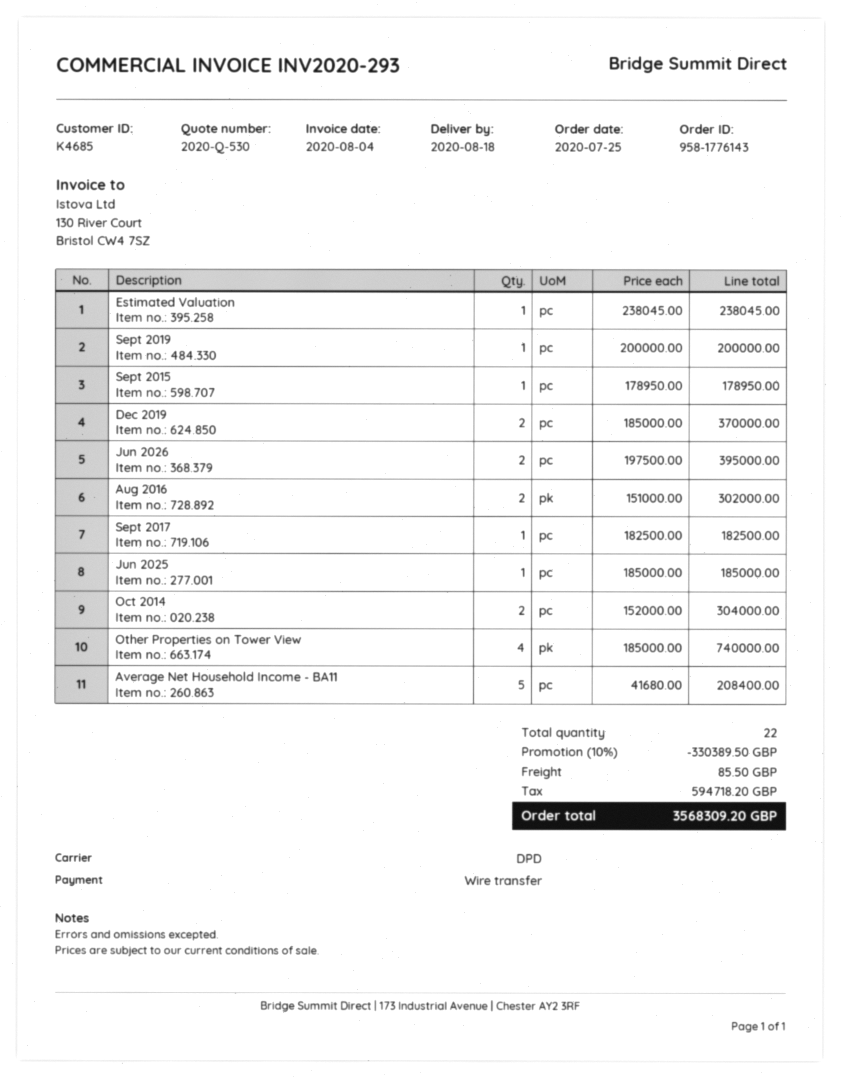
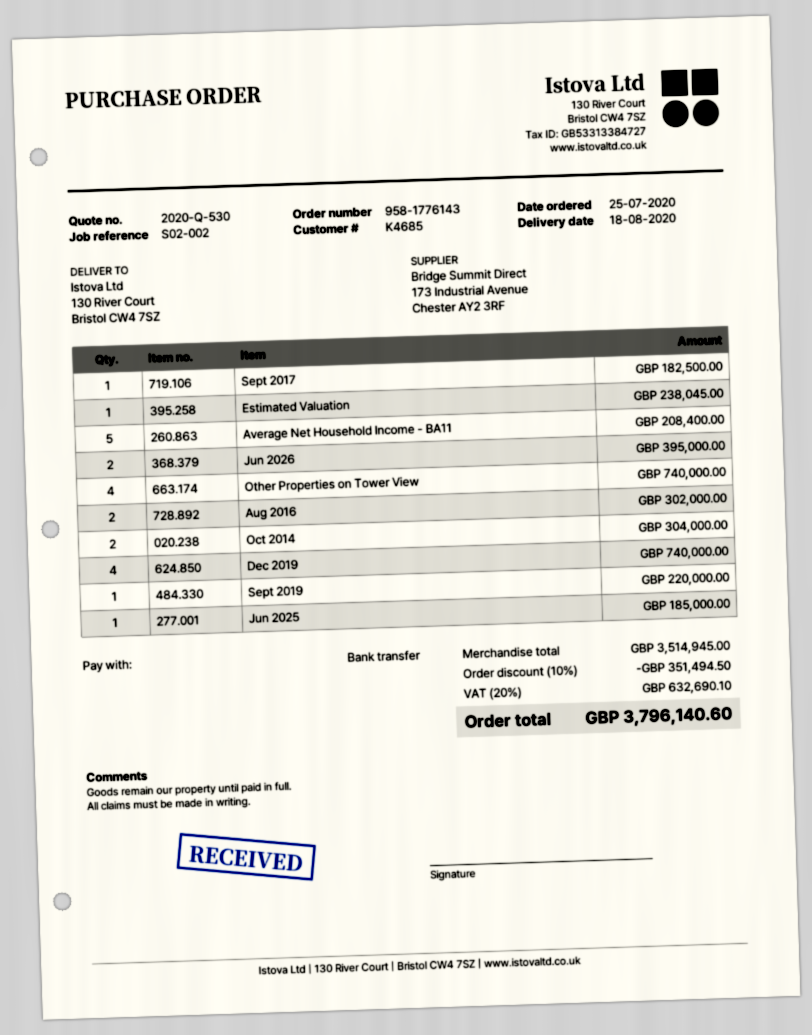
Sept 2019: 1 for 200000.00 -> 1 for 220000.00
Sept 2015: 1 for 178950.00 -> none
Dec 2019: 2 for 370000.00 -> 4 for 740000.00
discount: 10% = 330389.50 -> 10% = 351494.50
shipping: 85.50 -> none
tax: 594718.20 -> 632690.10
total: 3568309.20 -> 3796140.60

